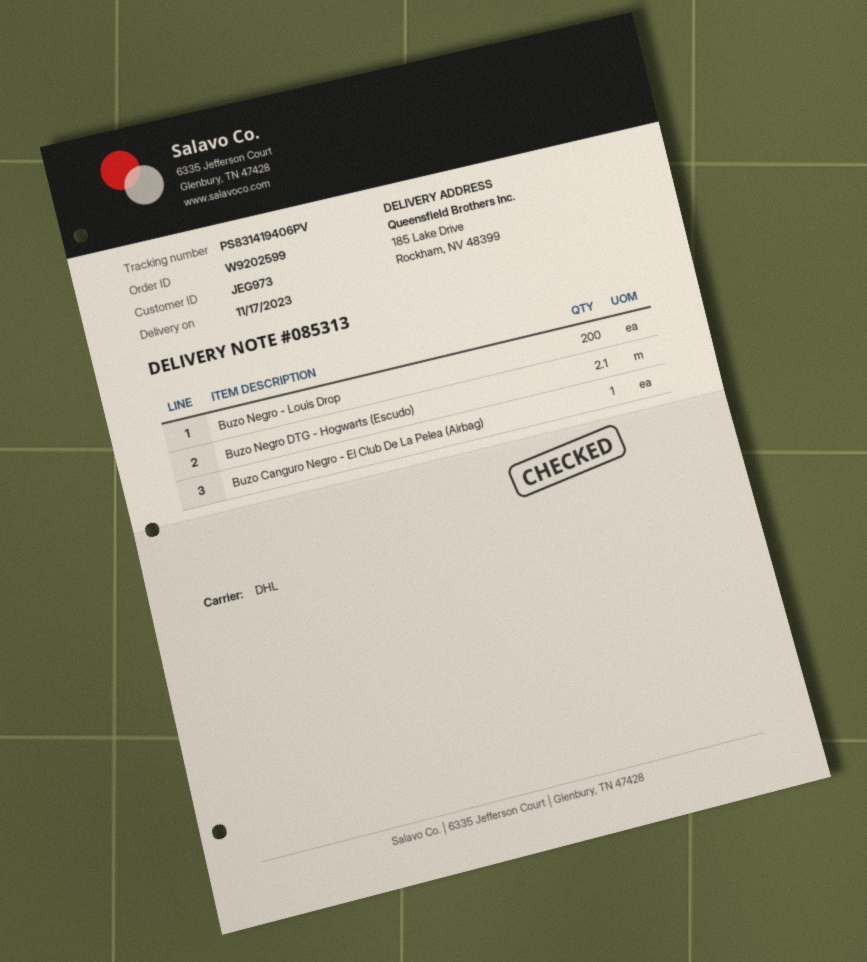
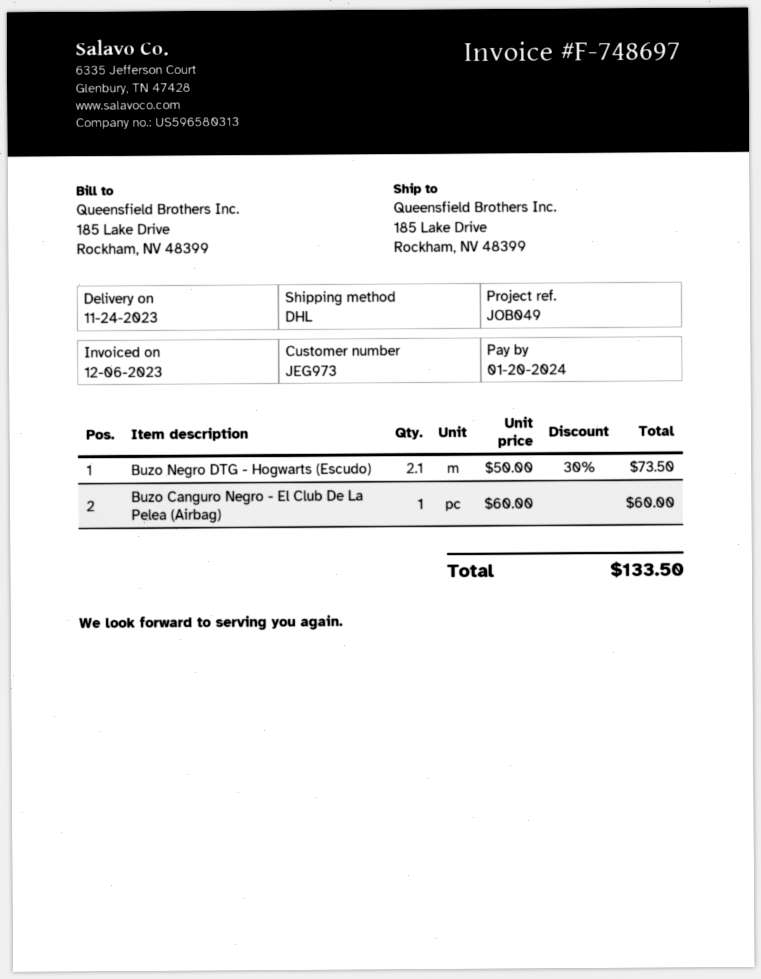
delivery date: 2023-11-17 -> 2023-11-24
Buzo Negro - Louis Drop: 200 -> none

